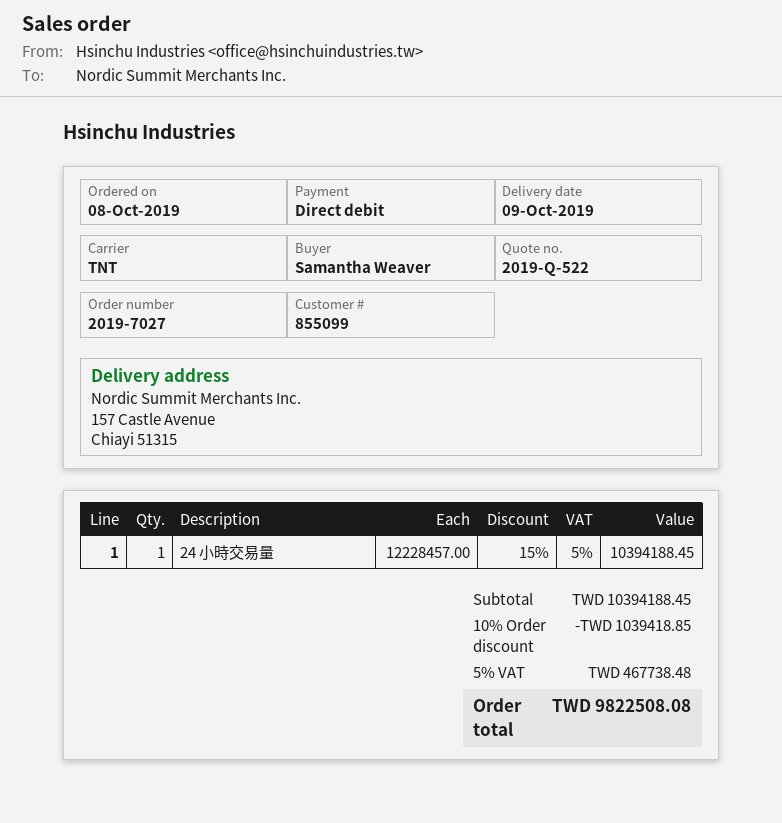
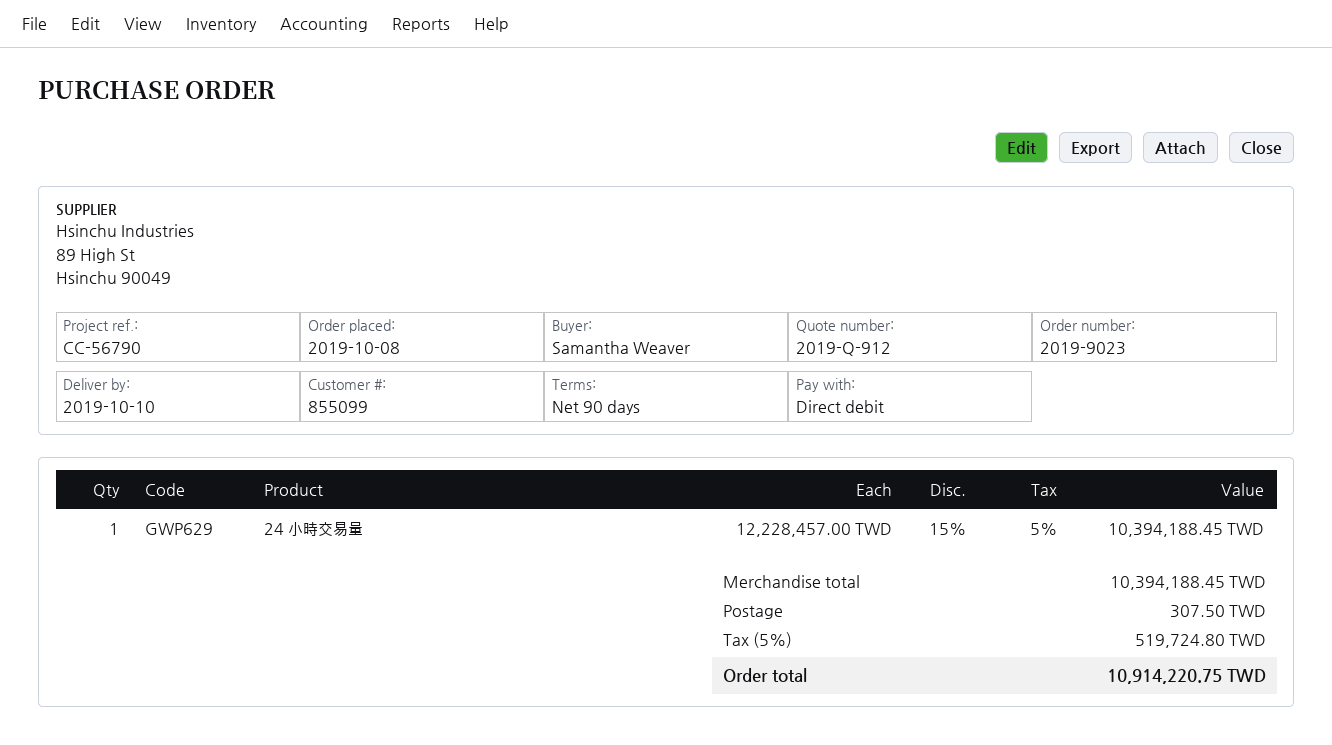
quote number: 2019-Q-522 -> 2019-Q-912
order number: 2019-7027 -> 2019-9023
delivery date: 2019-10-09 -> 2019-10-10
discount: 10% = 1039418.85 -> none
shipping: none -> 307.50
tax: 5% = 467738.48 -> 5% = 519724.80
total: 9822508.08 -> 10914220.75

